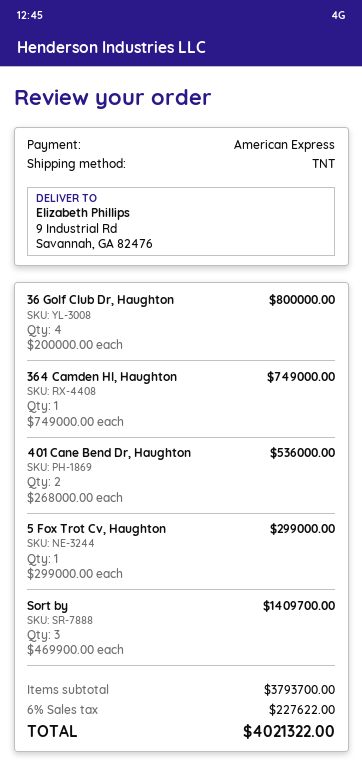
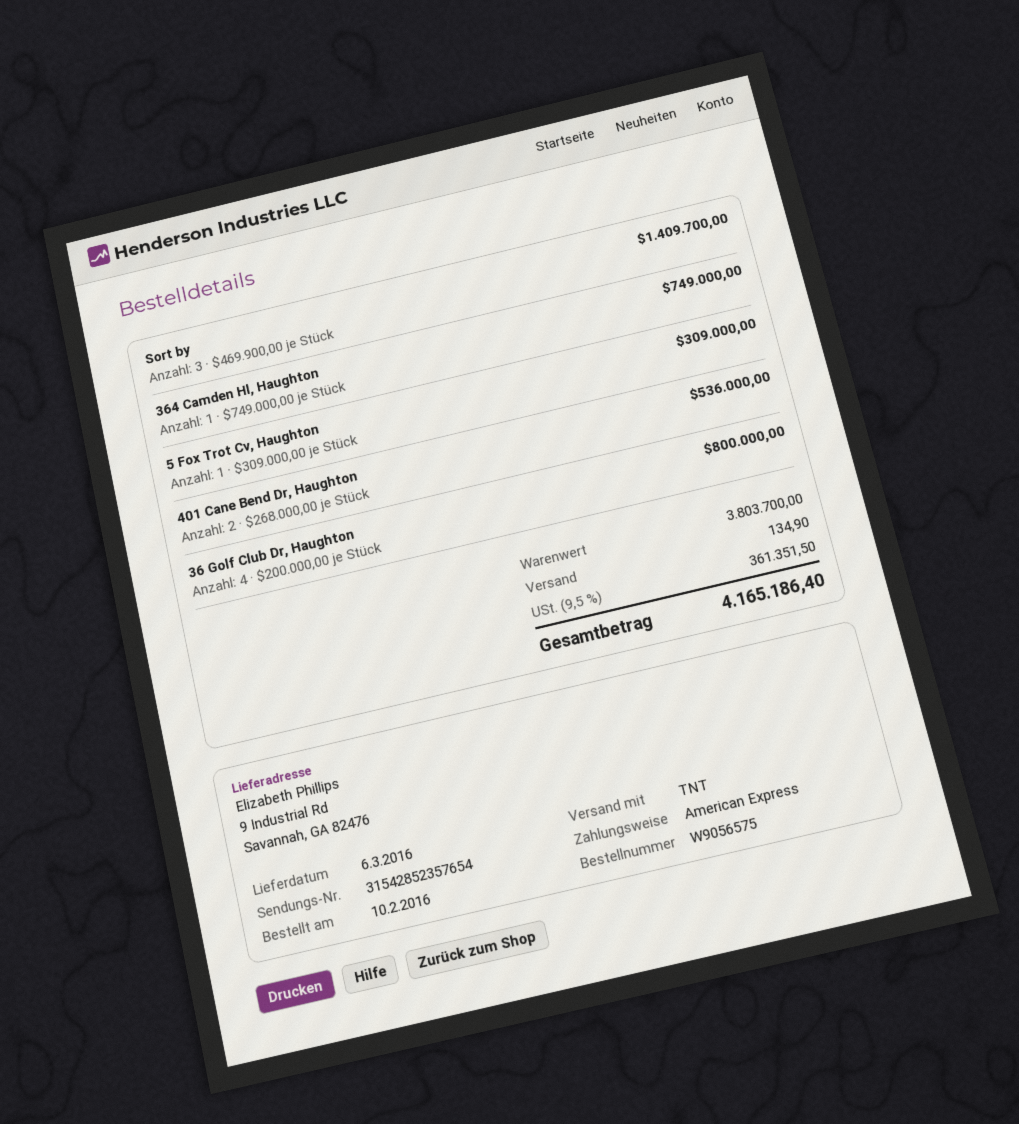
5 Fox Trot Cv, Haughton: 1 x 299000.00 = 299000.00 -> 1 x 309000.00 = 309000.00
subtotal: 3793700.00 -> 3803700.00
shipping: none -> 134.90
tax: 6% = 227622.00 -> 9.5% = 361351.50
total: 4021322.00 -> 4165186.40

